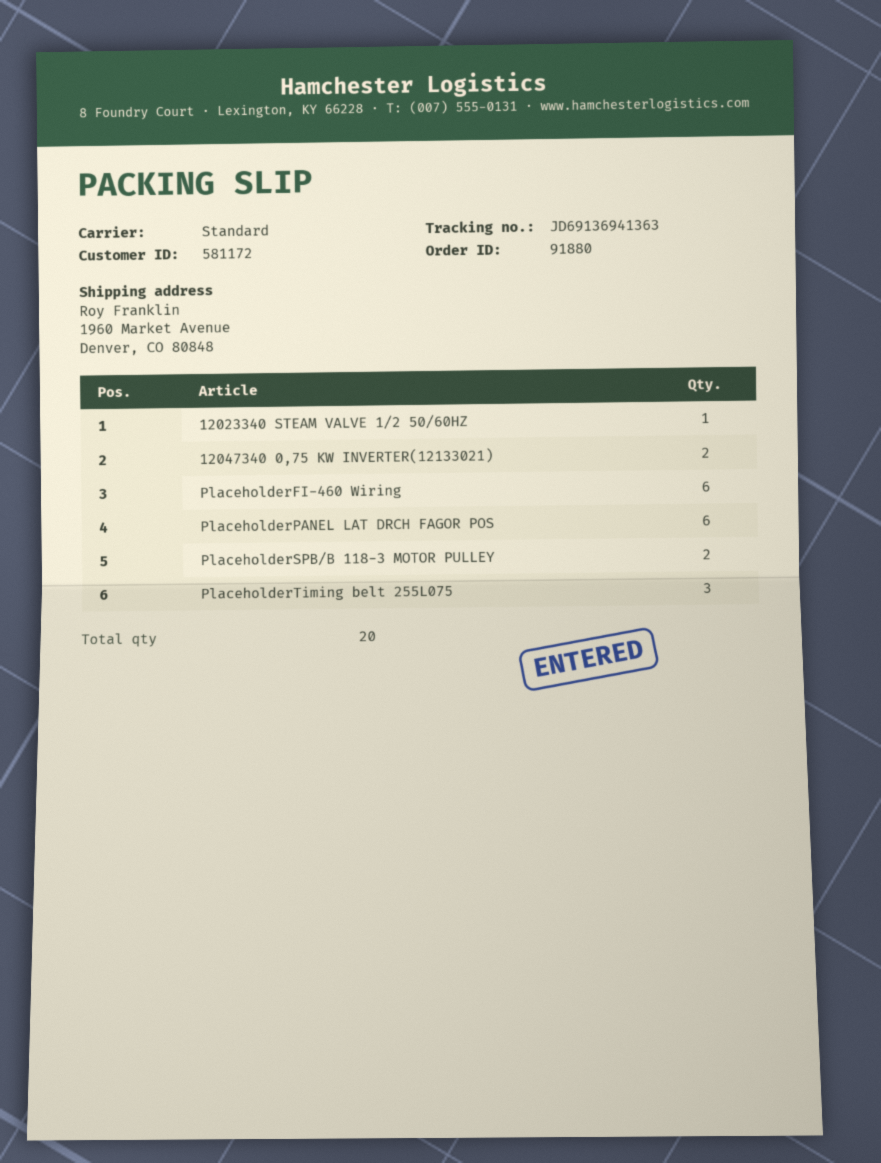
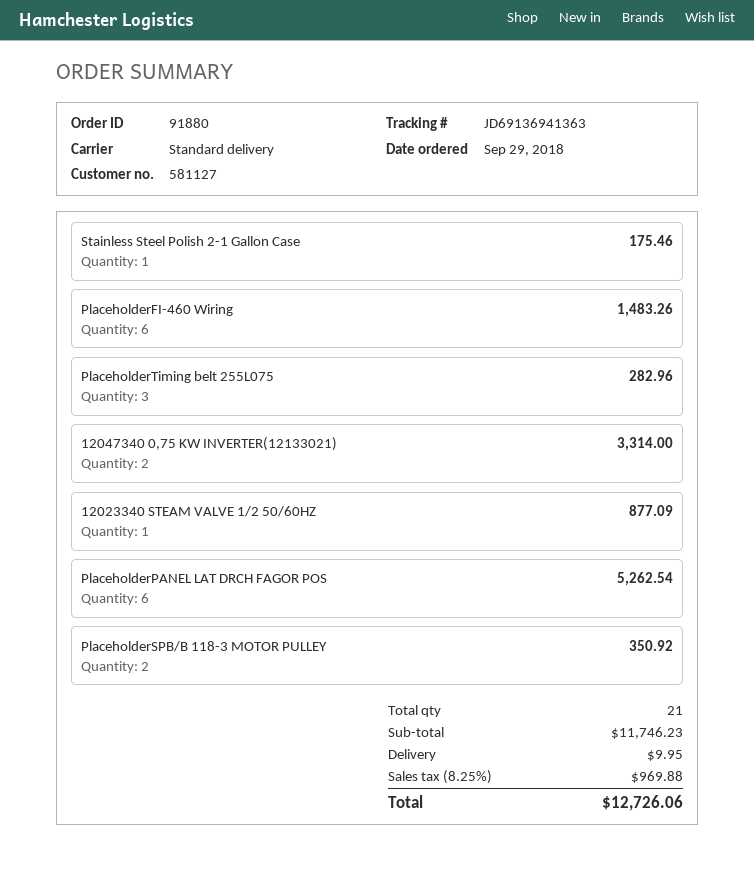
customer number: 581172 -> 581127
Stainless Steel Polish 2-1 Gallon Case: none -> 1
total quantity: 20 -> 21

